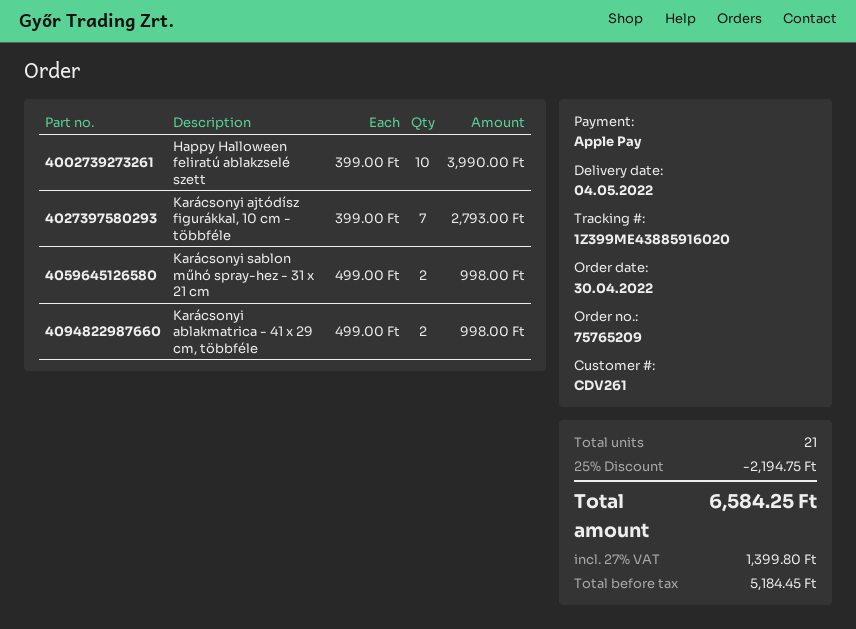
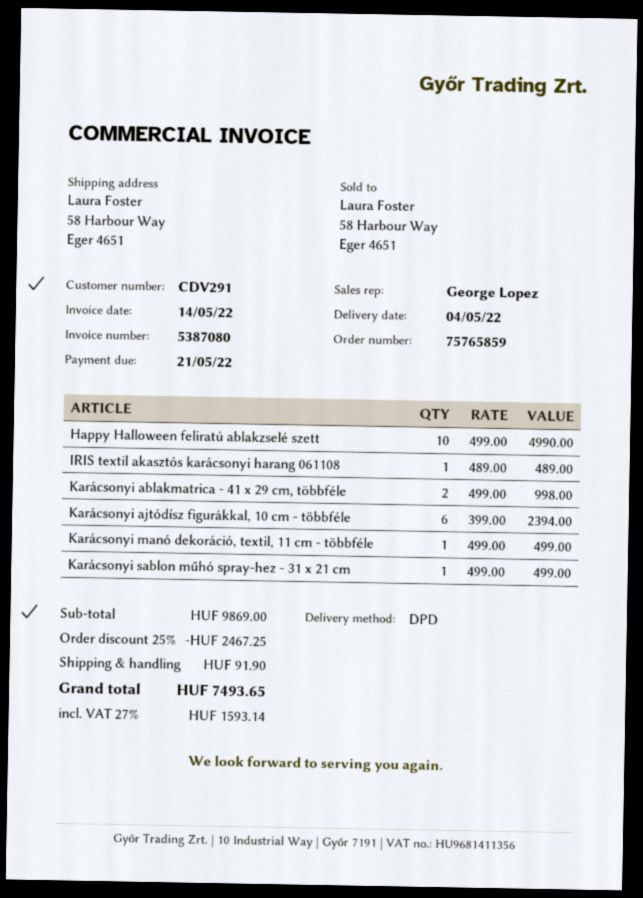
order number: 75765209 -> 75765859
customer number: CDV261 -> CDV291
Happy Halloween feliratú ablakzselé szett: 10 x 399.00 = 3990.00 -> 10 x 499.00 = 4990.00
Karácsonyi ajtódísz figurákkal, 10 cm - többféle: 7 x 399.00 = 2793.00 -> 6 x 399.00 = 2394.00
Karácsonyi sablon műhó spray-hez - 31 x 21 cm: 2 x 499.00 = 998.00 -> 1 x 499.00 = 499.00
IRIS textil akasztós karácsonyi harang 061108: none -> 1 x 489.00 = 489.00
Karácsonyi manó dekoráció, textil, 11 cm - többféle: none -> 1 x 499.00 = 499.00
discount: 25% = 2194.75 -> 25% = 2467.25
shipping: none -> 91.90
tax: 27% = 1399.80 -> 27% = 1593.14
total: 6584.25 -> 7493.65

